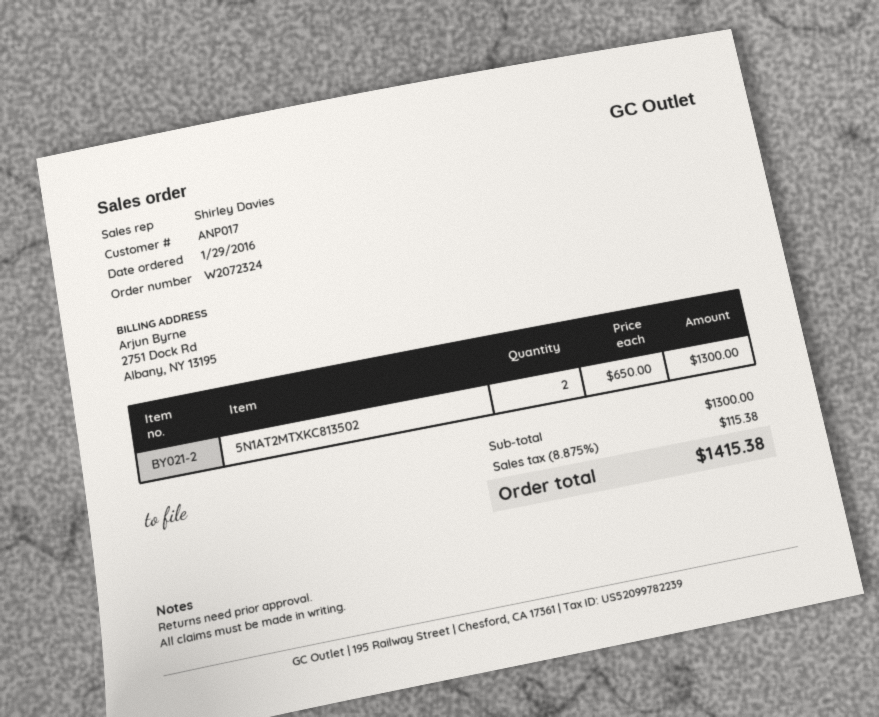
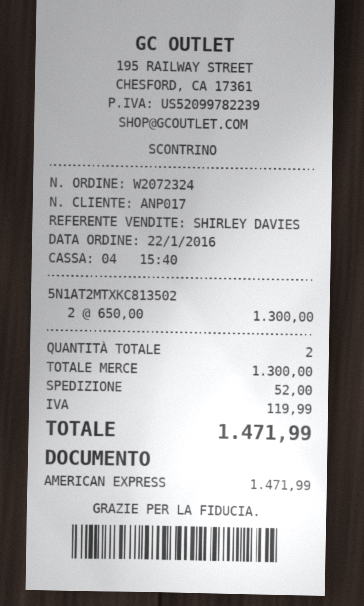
order date: 2016-01-29 -> 2016-01-22
shipping: none -> 52.00
tax: 115.38 -> 119.99
total: 1415.38 -> 1471.99

